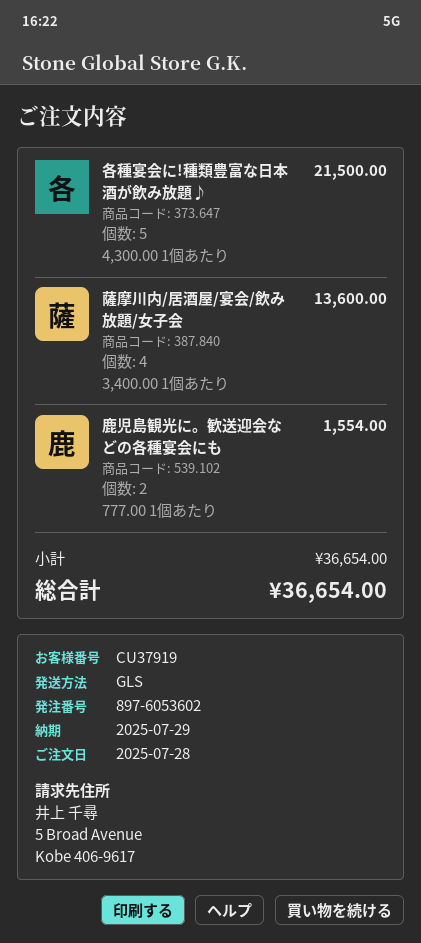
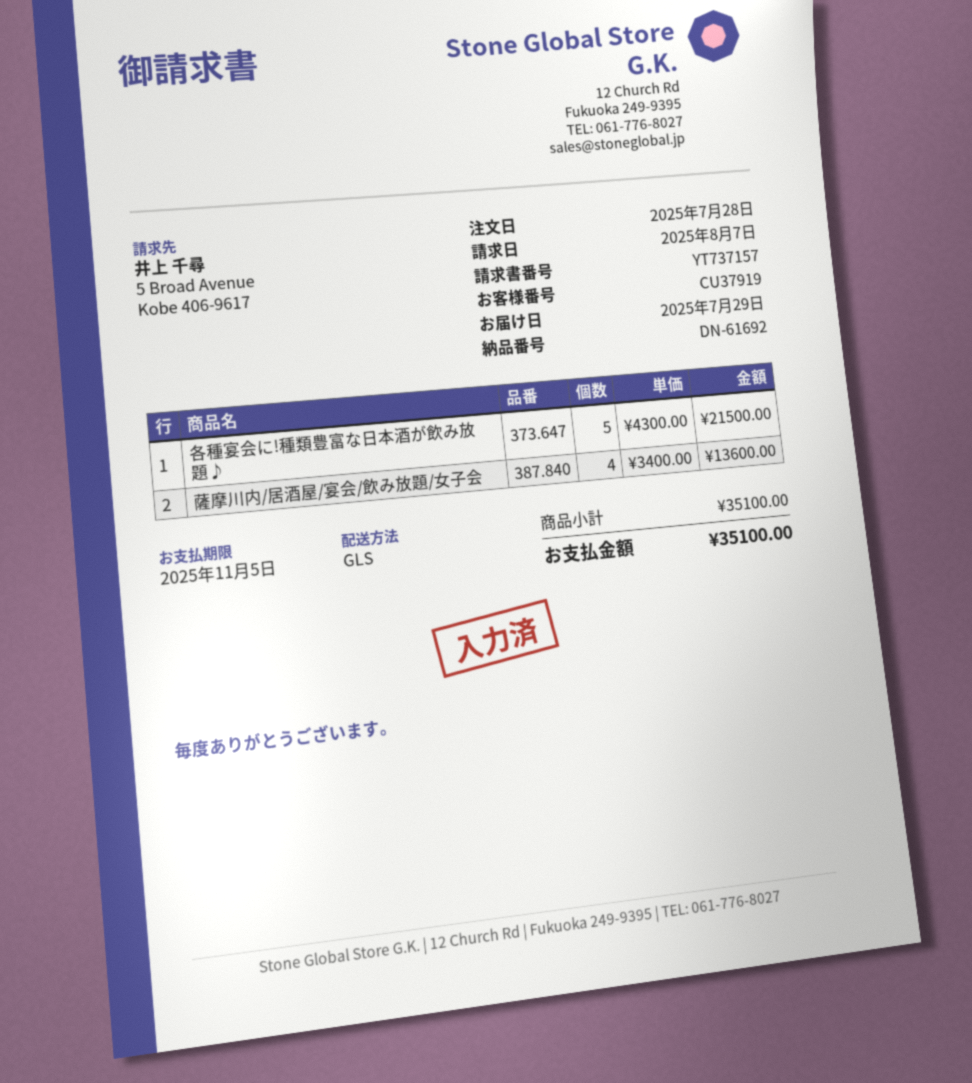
鹿児島観光に。歓送迎会などの各種宴会にも: 2 x 777.00 = 1554.00 -> none
subtotal: 36654.00 -> 35100.00
total: 36654.00 -> 35100.00

